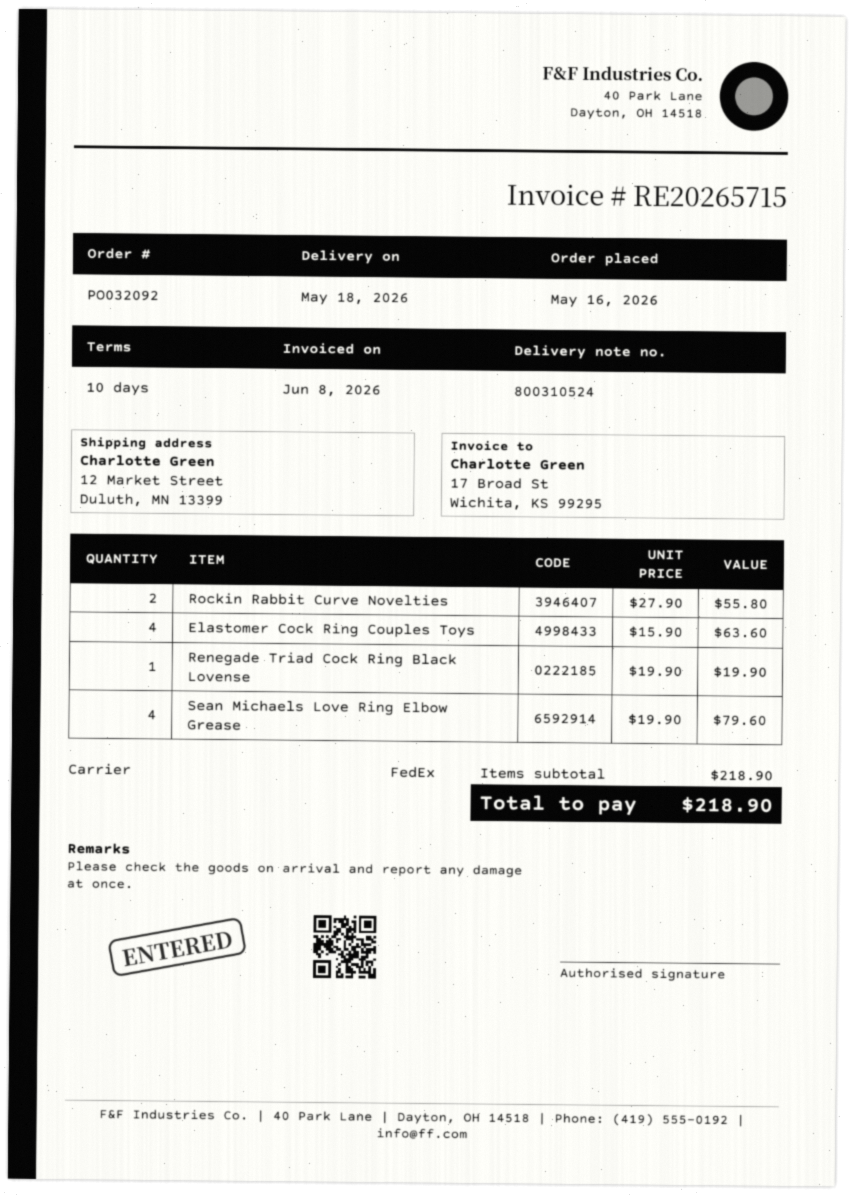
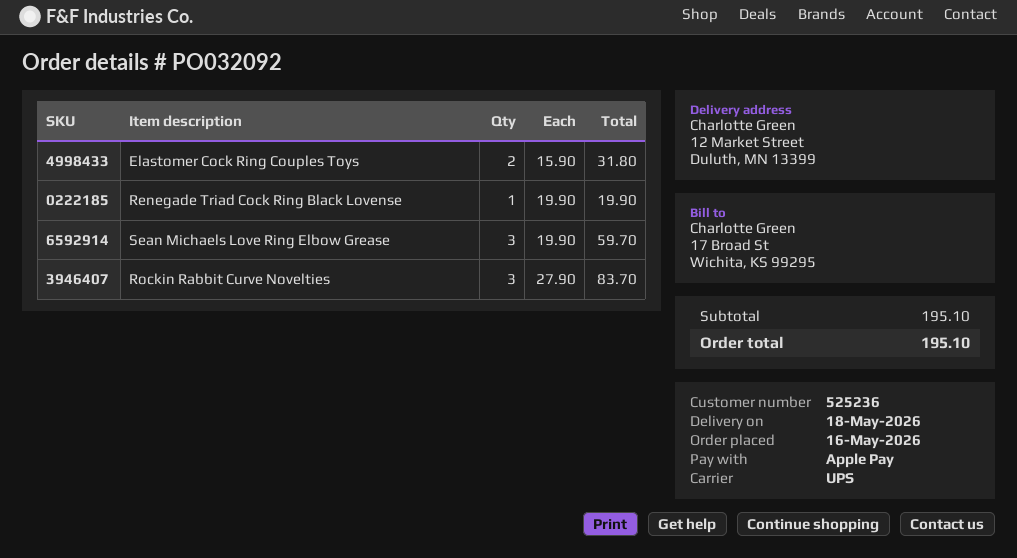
shipping method: FedEx -> UPS
Rockin Rabbit Curve Novelties: 2 x 27.90 = 55.80 -> 3 x 27.90 = 83.70
Elastomer Cock Ring Couples Toys: 4 x 15.90 = 63.60 -> 2 x 15.90 = 31.80
Sean Michaels Love Ring Elbow Grease: 4 x 19.90 = 79.60 -> 3 x 19.90 = 59.70
subtotal: 218.90 -> 195.10
total: 218.90 -> 195.10

